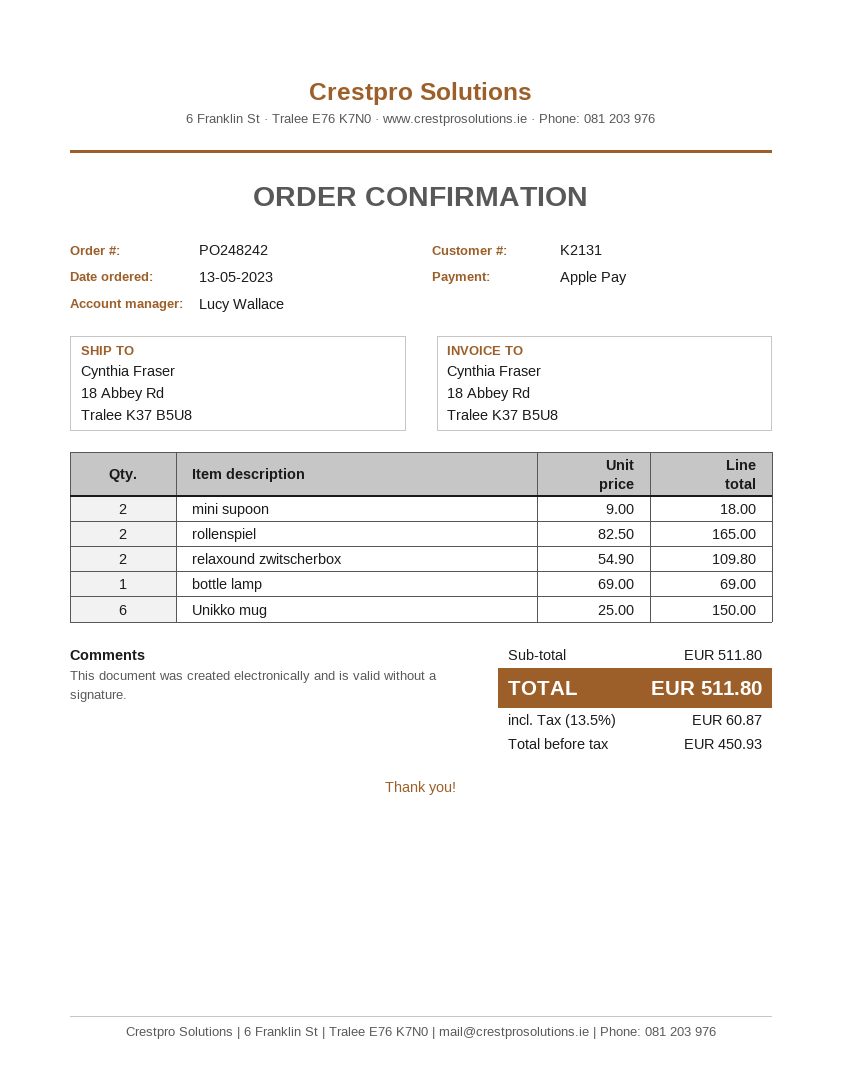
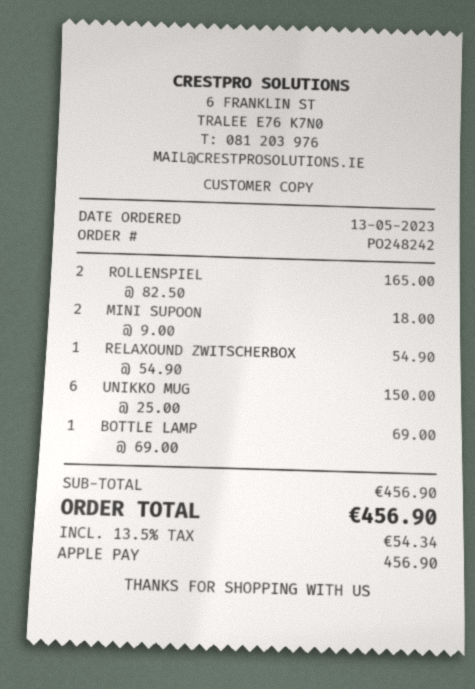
relaxound zwitscherbox: 2 x 54.90 = 109.80 -> 1 x 54.90 = 54.90
subtotal: 511.80 -> 456.90
tax: 13.5% = 60.87 -> 13.5% = 54.34
total: 511.80 -> 456.90

